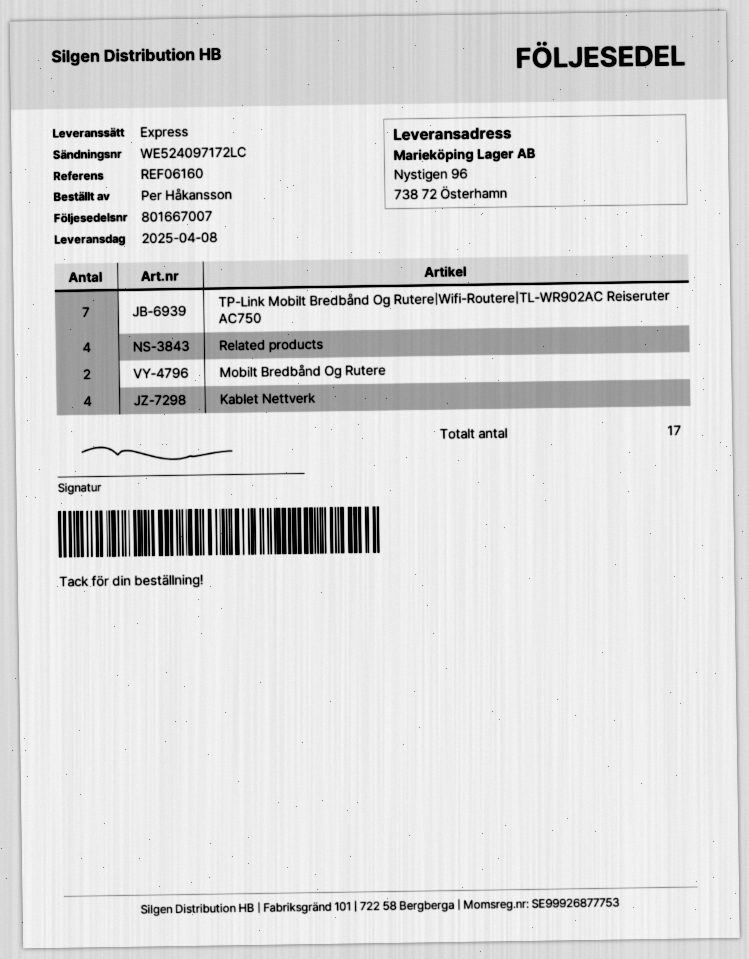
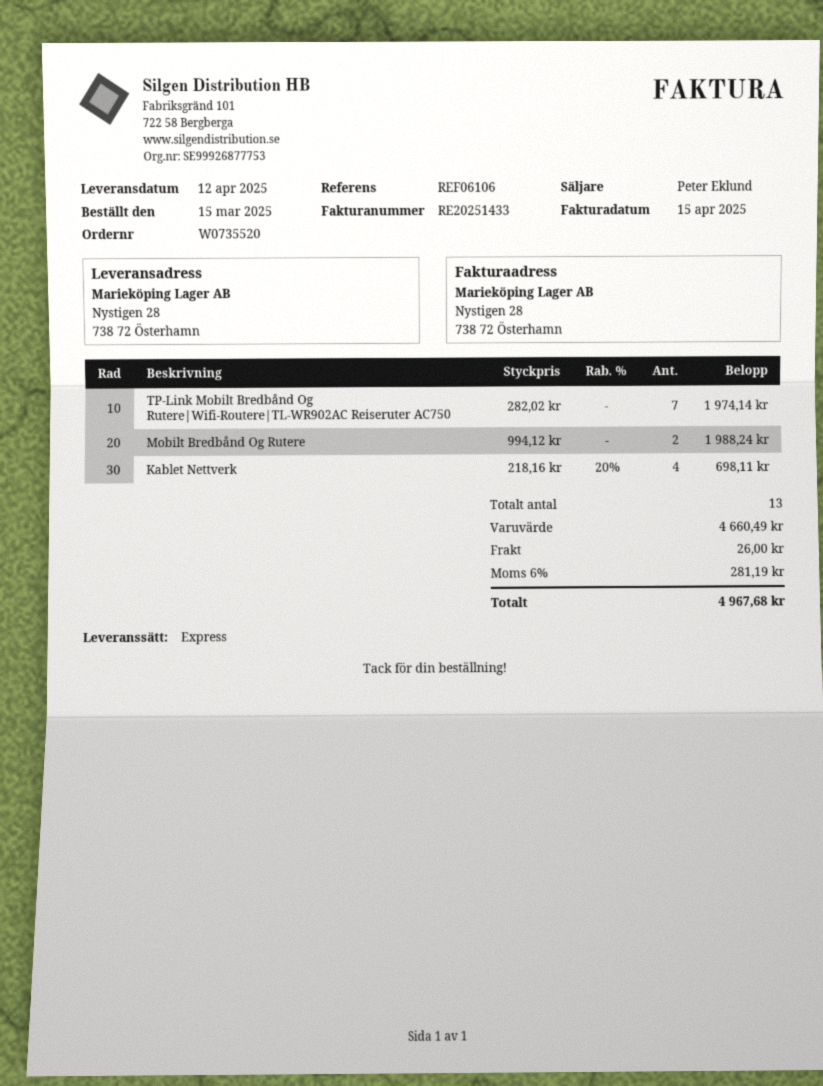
delivery date: 2025-04-08 -> 2025-04-12
reference: REF06160 -> REF06106
ship to: Nystigen 96, 738 72 Österhamn -> Nystigen 28, 738 72 Österhamn
Related products: 4 -> none
total quantity: 17 -> 13

